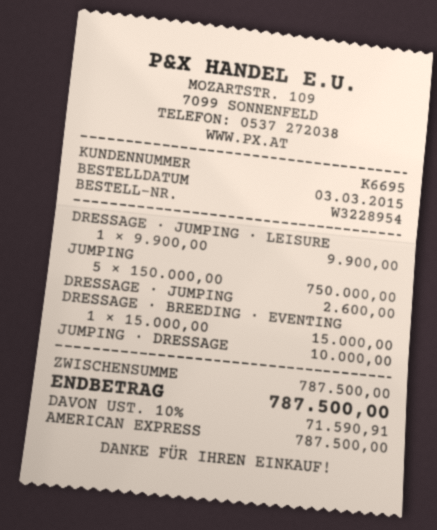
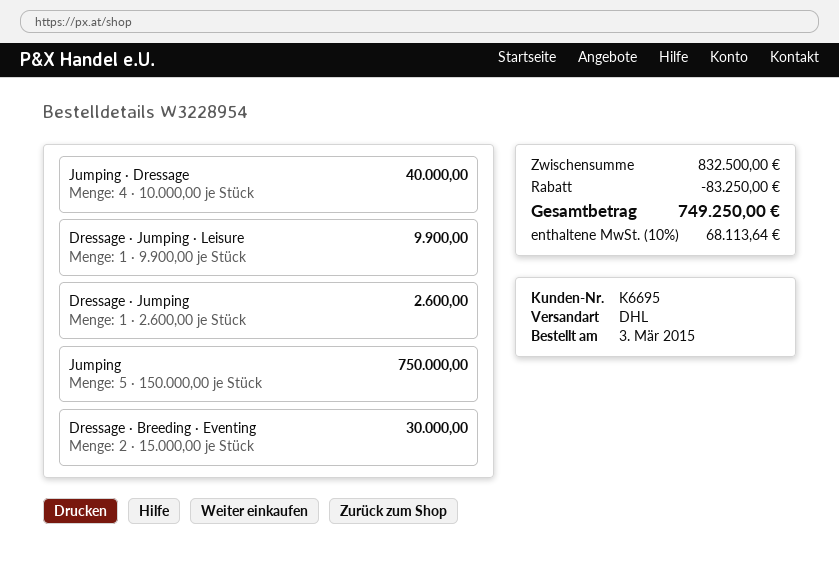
DRESSAGE · BREEDING · EVENTING: 1 x 15000.00 = 15000.00 -> 2 x 15000.00 = 30000.00
JUMPING · DRESSAGE: 1 x 10000.00 = 10000.00 -> 4 x 10000.00 = 40000.00
subtotal: 787500.00 -> 832500.00
discount: none -> 83250.00
tax: 10% = 71590.91 -> 10% = 68113.64
total: 787500.00 -> 749250.00

